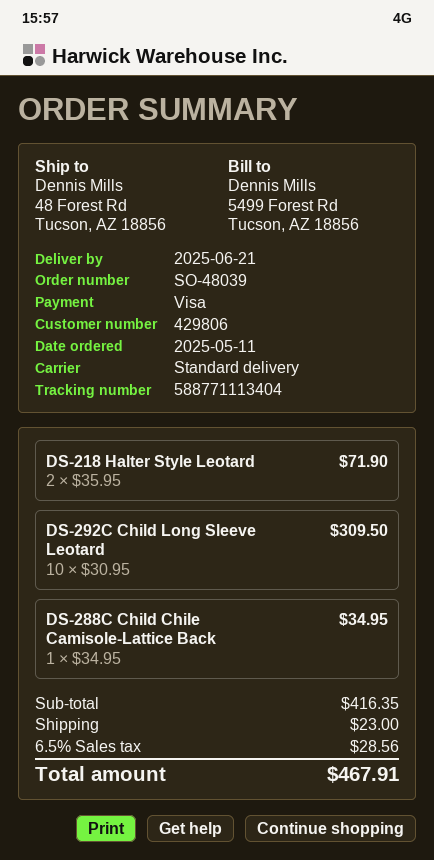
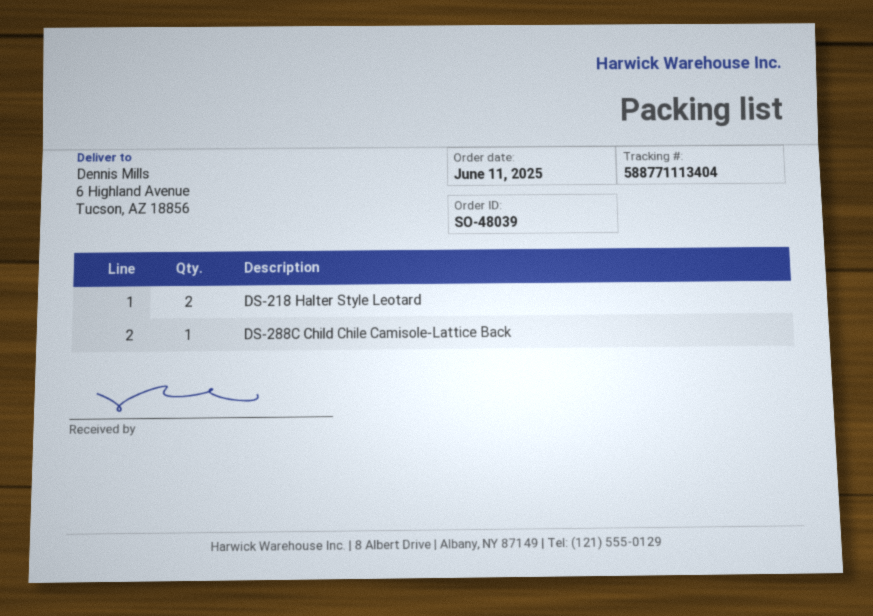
order date: 2025-05-11 -> 2025-06-11
ship to: 48 Forest Rd, Tucson, AZ 18856 -> 6 Highland Avenue, Tucson, AZ 18856
DS-292C Child Long Sleeve Leotard: 10 -> none

